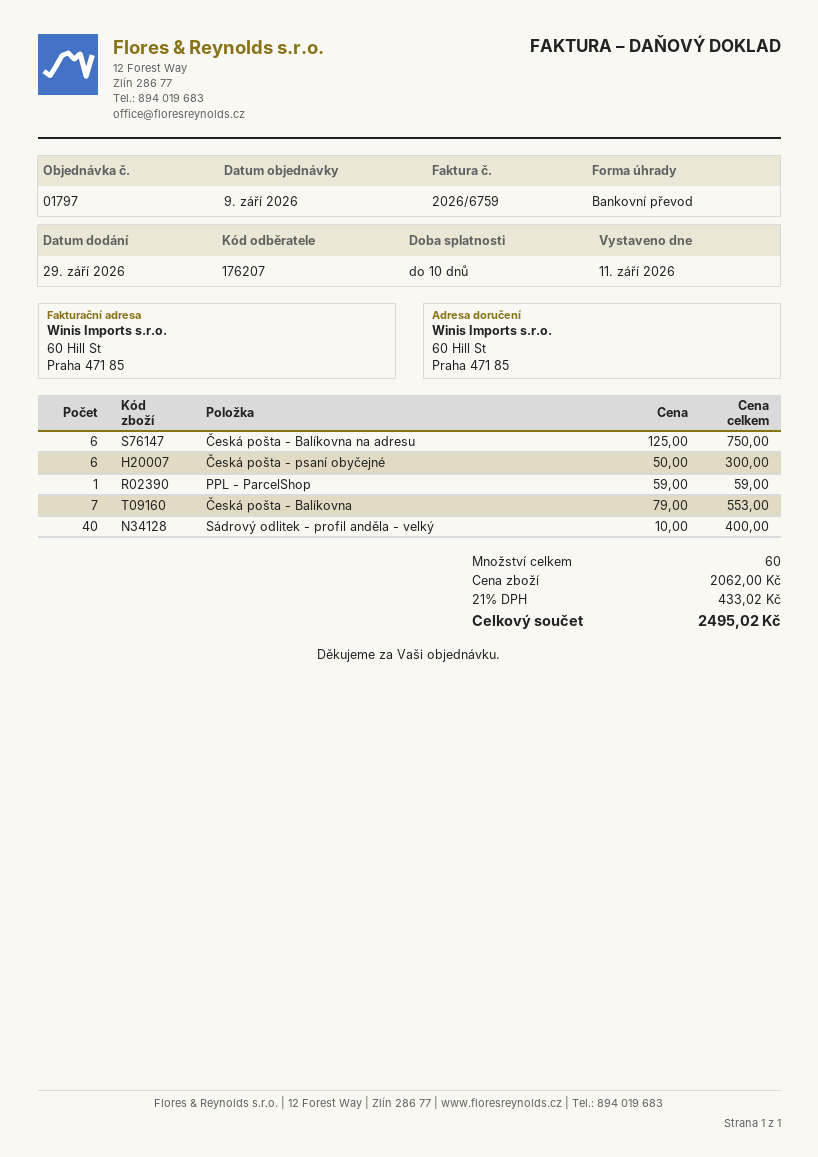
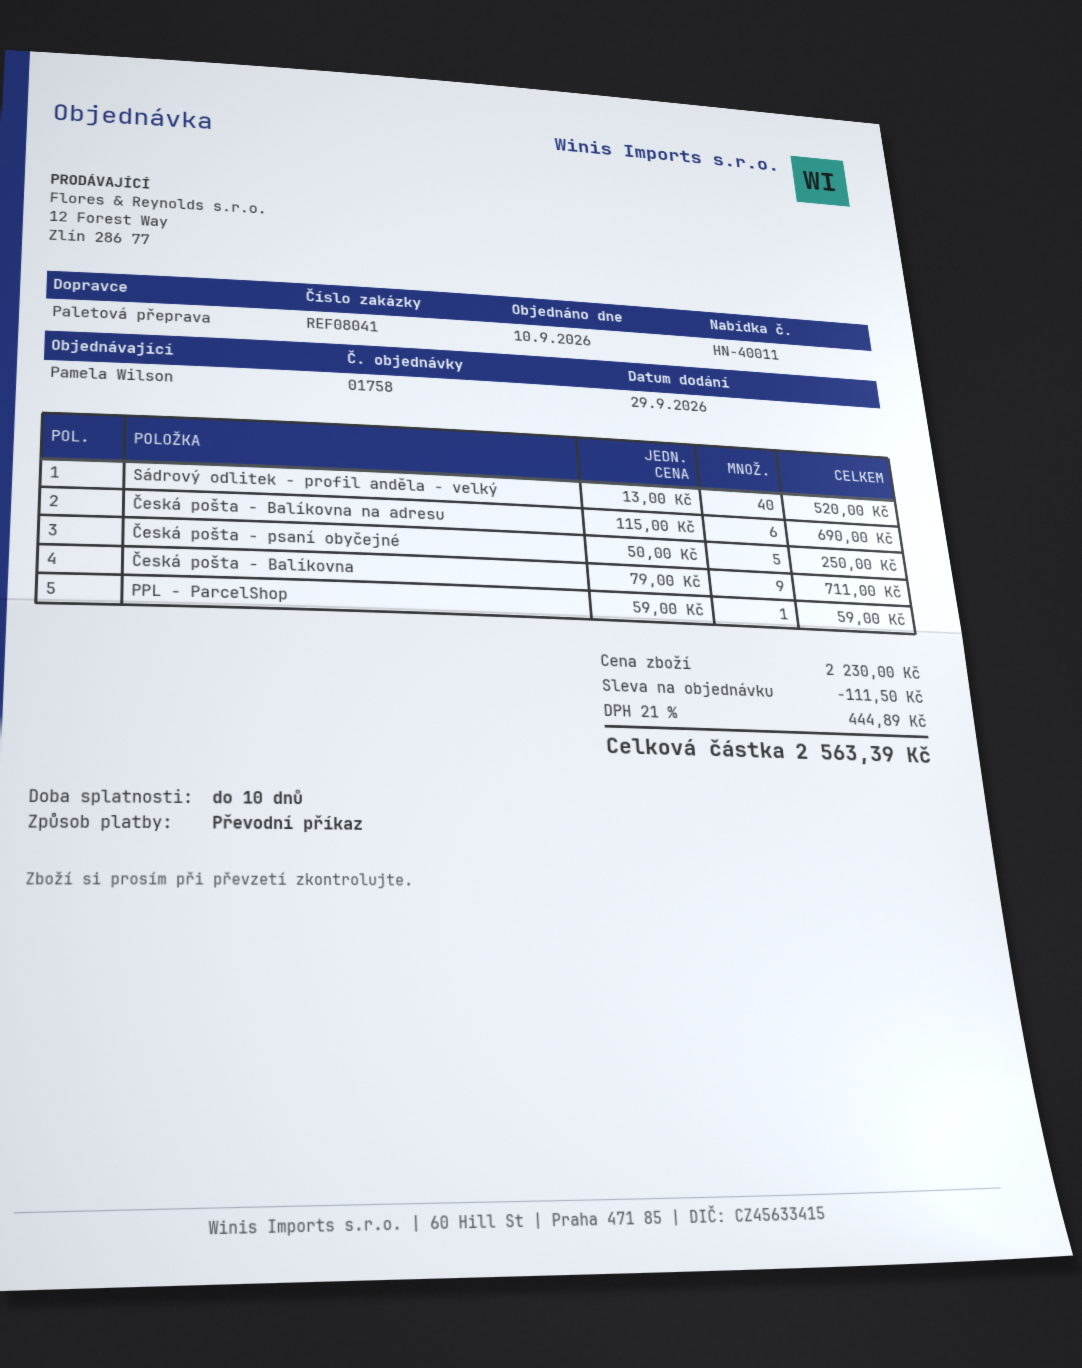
order number: 01797 -> 01758
order date: 2026-09-09 -> 2026-09-10
Česká pošta - Balíkovna na adresu: 6 x 125.00 = 750.00 -> 6 x 115.00 = 690.00
Česká pošta - psaní obyčejné: 6 x 50.00 = 300.00 -> 5 x 50.00 = 250.00
Česká pošta - Balíkovna: 7 x 79.00 = 553.00 -> 9 x 79.00 = 711.00
Sádrový odlitek - profil anděla - velký: 40 x 10.00 = 400.00 -> 40 x 13.00 = 520.00
subtotal: 2062.00 -> 2230.00
discount: none -> 111.50
tax: 21% = 433.02 -> 21% = 444.89
total: 2495.02 -> 2563.39

